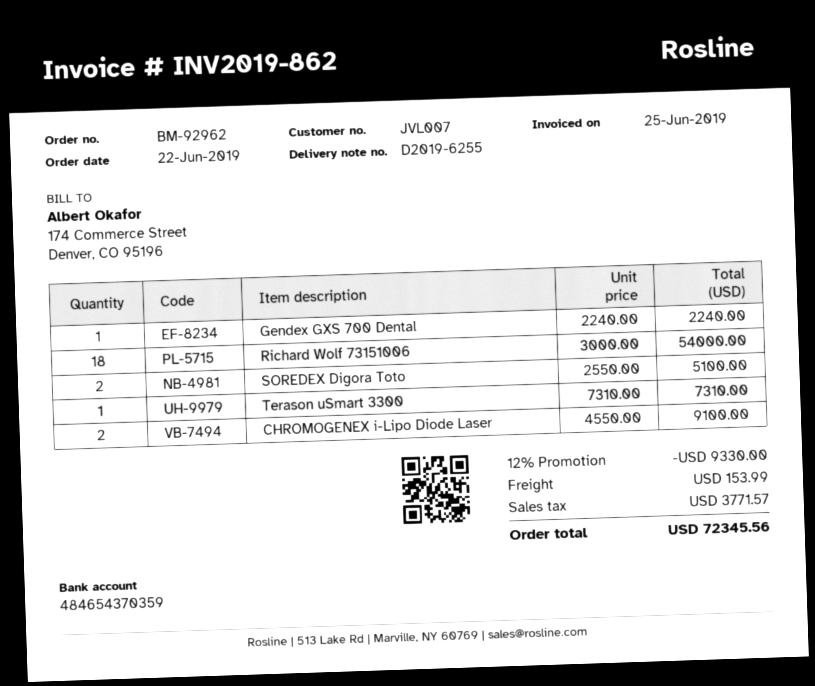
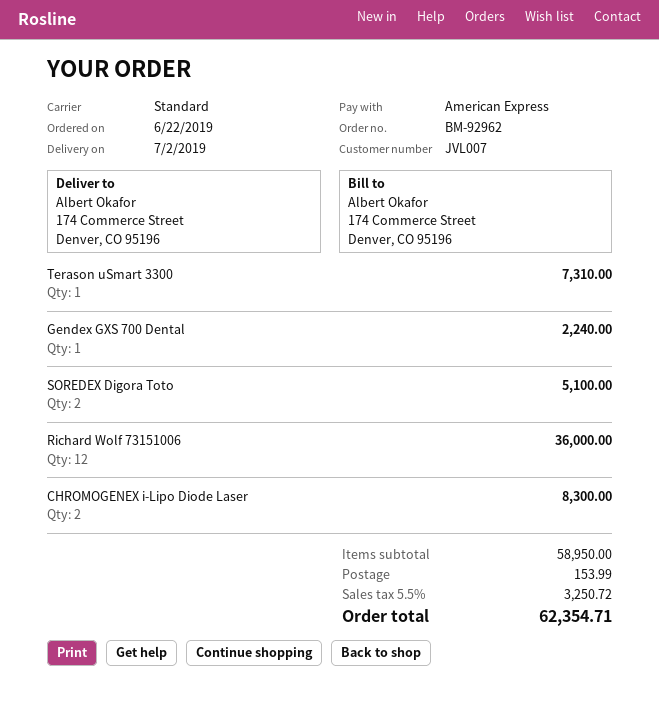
Richard Wolf 73151006: 18 for 54000.00 -> 12 for 36000.00
CHROMOGENEX i-Lipo Diode Laser: 2 for 9100.00 -> 2 for 8300.00
discount: 12% = 9330.00 -> none
tax: 3771.57 -> 3250.72
total: 72345.56 -> 62354.71

